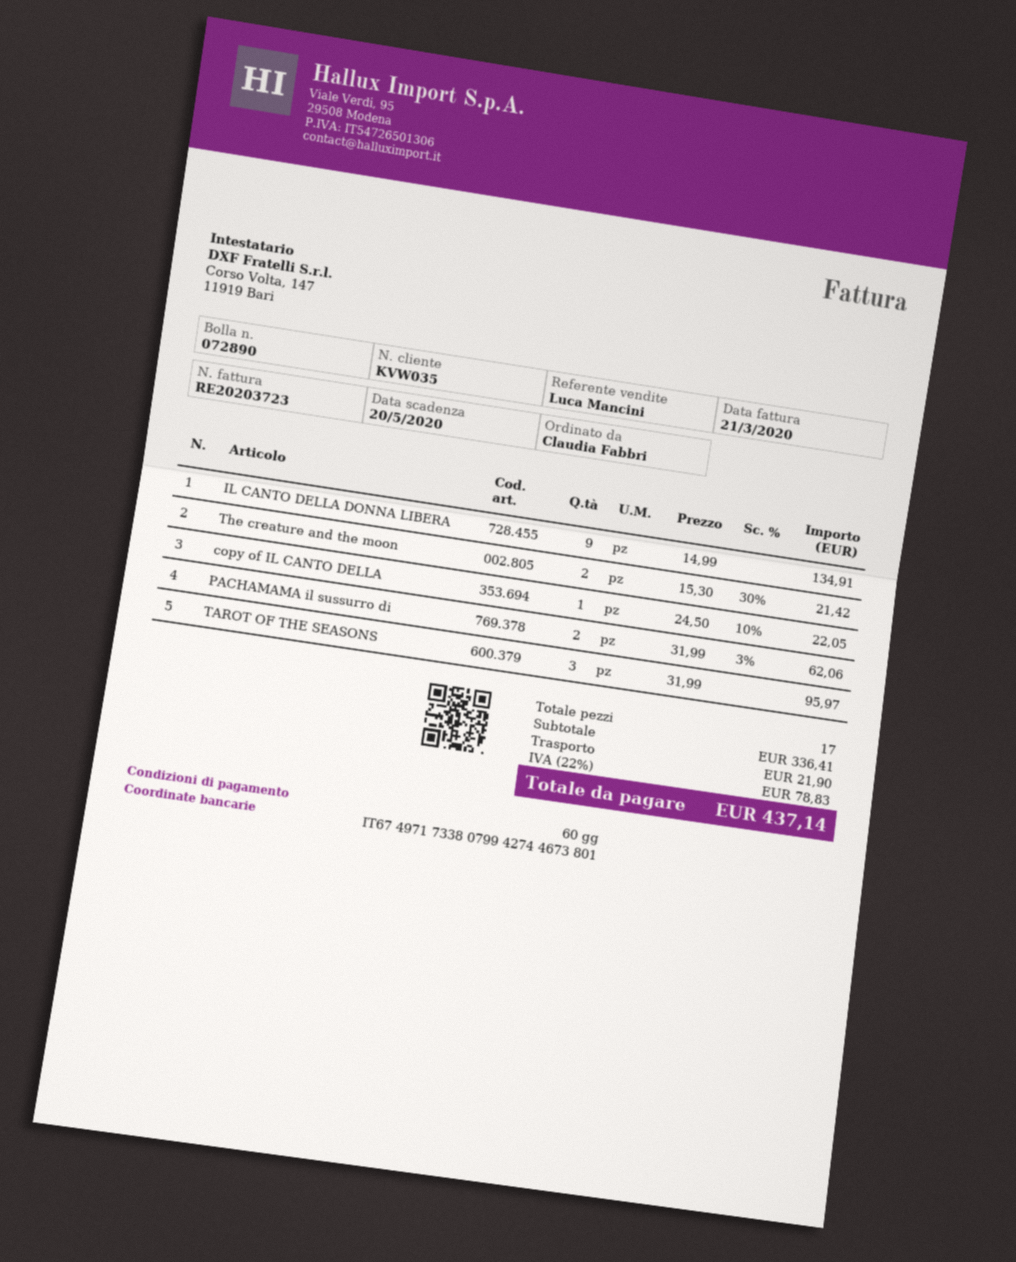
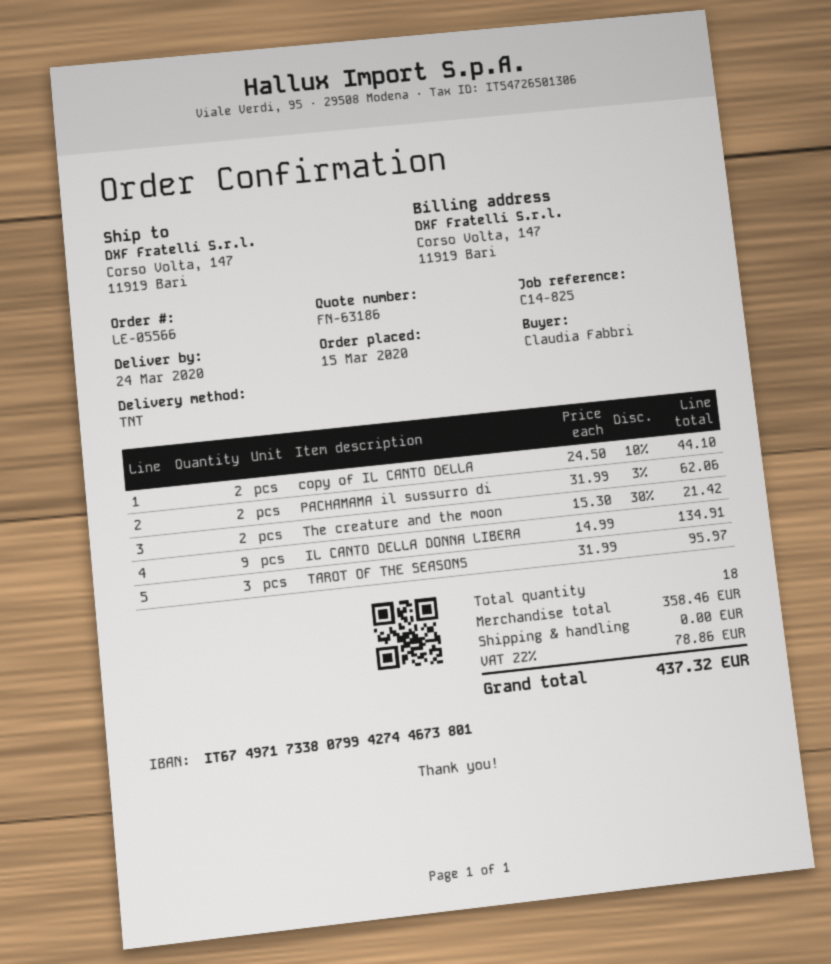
copy of IL CANTO DELLA: 1 x 24.50 - 10% = 22.05 -> 2 x 24.50 - 10% = 44.10
total quantity: 17 -> 18
subtotal: 336.41 -> 358.46
shipping: 21.90 -> 0.00
tax: 22% = 78.83 -> 22% = 78.86
total: 437.14 -> 437.32

